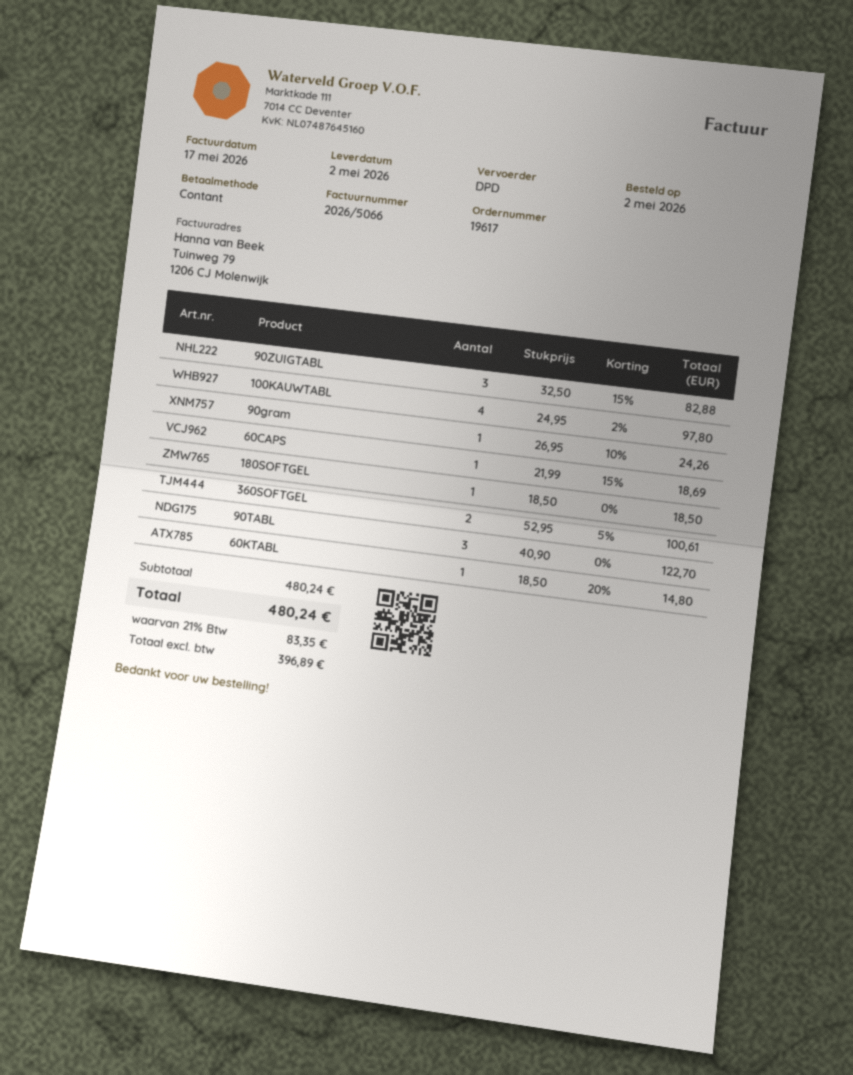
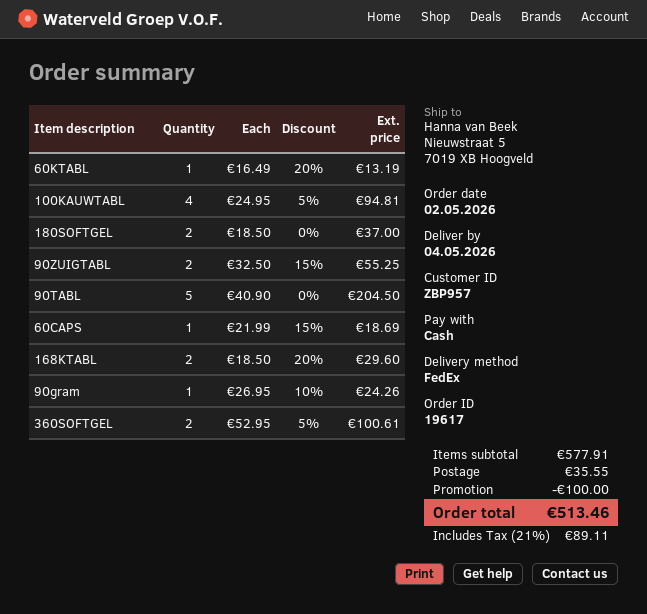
delivery date: 2026-05-02 -> 2026-05-04
shipping method: DPD -> FedEx
90ZUIGTABL: 3 x 32.50 - 15% = 82.88 -> 2 x 32.50 - 15% = 55.25
100KAUWTABL: 4 x 24.95 - 2% = 97.80 -> 4 x 24.95 - 5% = 94.81
180SOFTGEL: 1 x 18.50 = 18.50 -> 2 x 18.50 = 37.00
90TABL: 3 x 40.90 = 122.70 -> 5 x 40.90 = 204.50
60KTABL: 1 x 18.50 - 20% = 14.80 -> 1 x 16.49 - 20% = 13.19
168KTABL: none -> 2 x 18.50 - 20% = 29.60
subtotal: 480.24 -> 577.91
discount: none -> 100.00
shipping: none -> 35.55
tax: 21% = 83.35 -> 21% = 89.11
total: 480.24 -> 513.46

